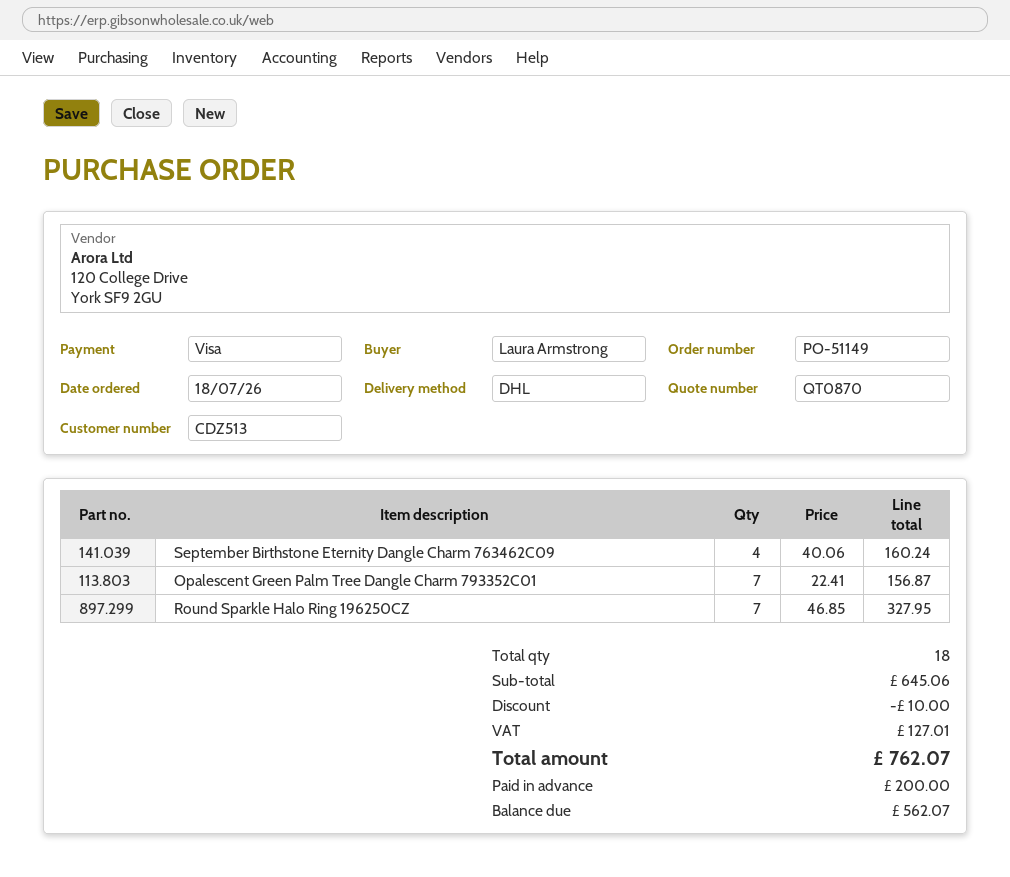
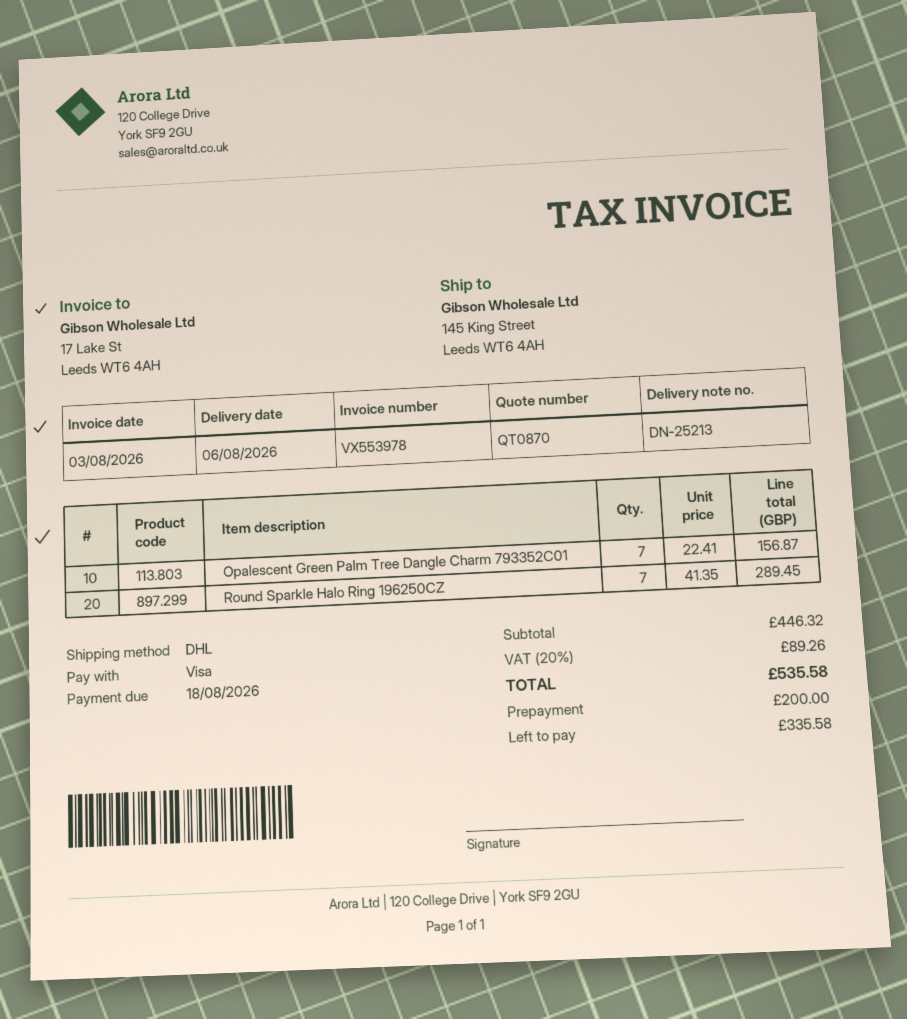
September Birthstone Eternity Dangle Charm 763462C09: 4 x 40.06 = 160.24 -> none
Round Sparkle Halo Ring 196250CZ: 7 x 46.85 = 327.95 -> 7 x 41.35 = 289.45
subtotal: 645.06 -> 446.32
discount: 10.00 -> none
tax: 127.01 -> 89.26
total: 762.07 -> 535.58
balance: 562.07 -> 335.58

